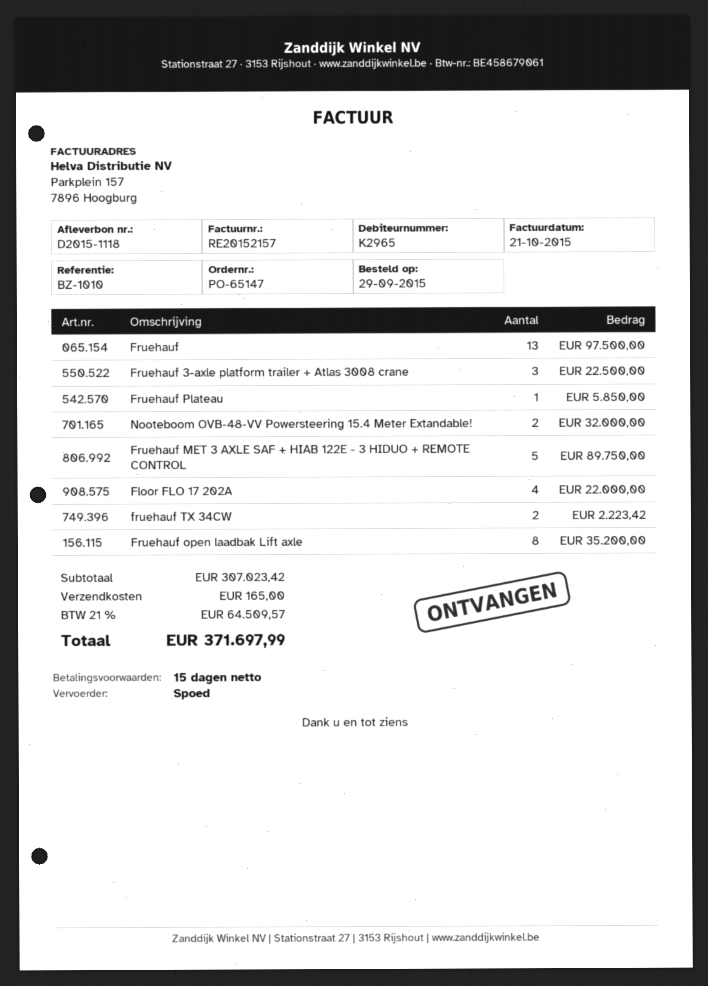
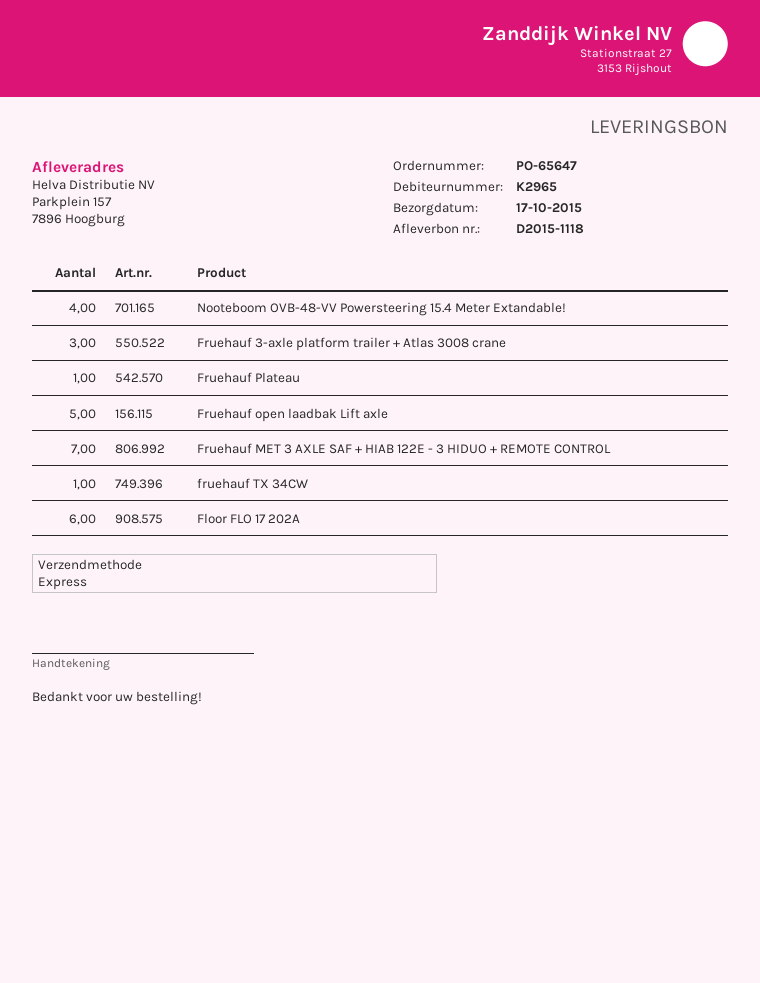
order number: PO-65147 -> PO-65647
Fruehauf: 13 -> none
Nooteboom OVB-48-VV Powersteering 15.4 Meter Extandable!: 2 -> 4
Fruehauf MET 3 AXLE SAF + HIAB 122E - 3 HIDUO + REMOTE CONTROL: 5 -> 7
Floor FLO 17 202A: 4 -> 6
fruehauf TX 34CW: 2 -> 1
Fruehauf open laadbak Lift axle: 8 -> 5

